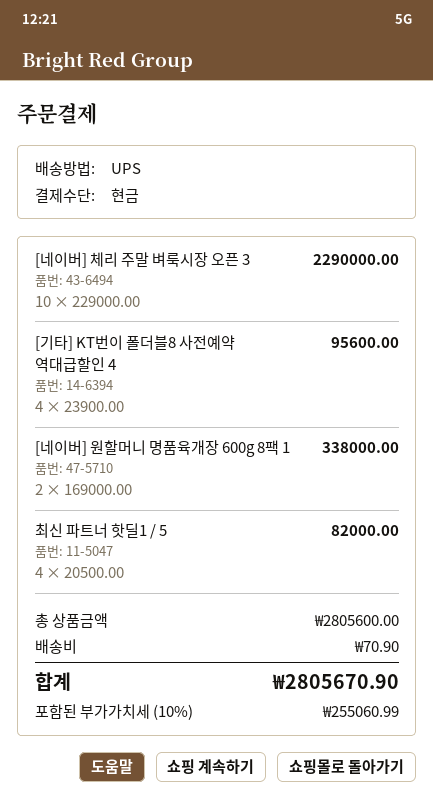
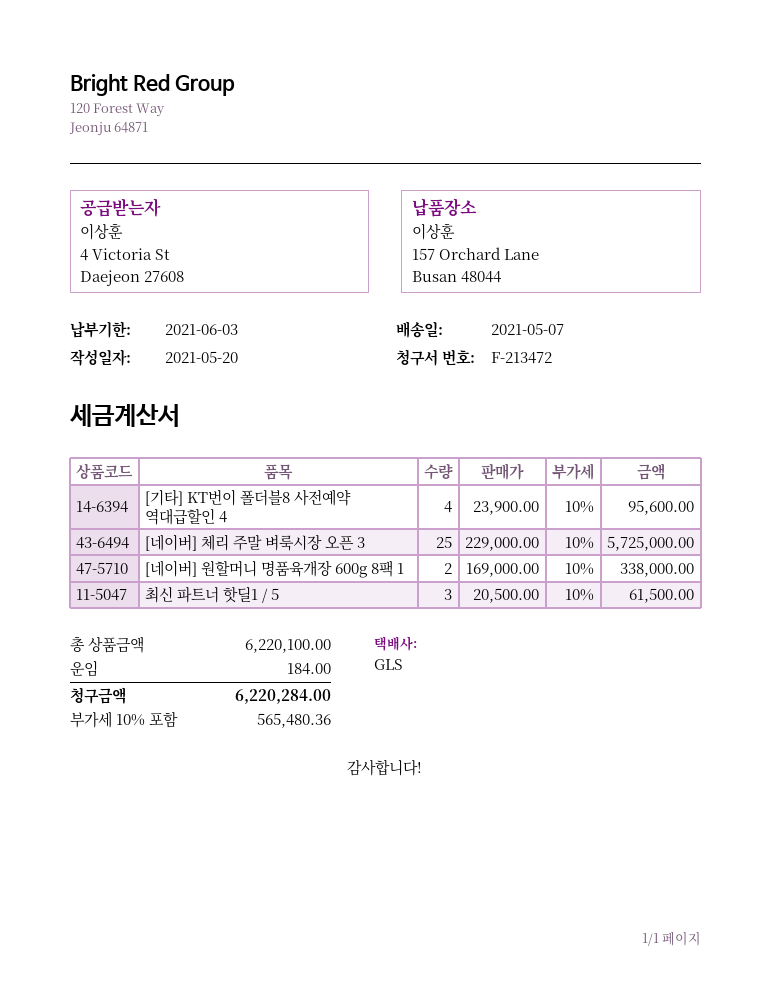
shipping method: UPS -> GLS
[네이버] 체리 주말 벼룩시장 오픈 3: 10 x 229000.00 = 2290000.00 -> 25 x 229000.00 = 5725000.00
최신 파트너 핫딜1 / 5: 4 x 20500.00 = 82000.00 -> 3 x 20500.00 = 61500.00
subtotal: 2805600.00 -> 6220100.00
shipping: 70.90 -> 184.00
tax: 10% = 255060.99 -> 10% = 565480.36
total: 2805670.90 -> 6220284.00

